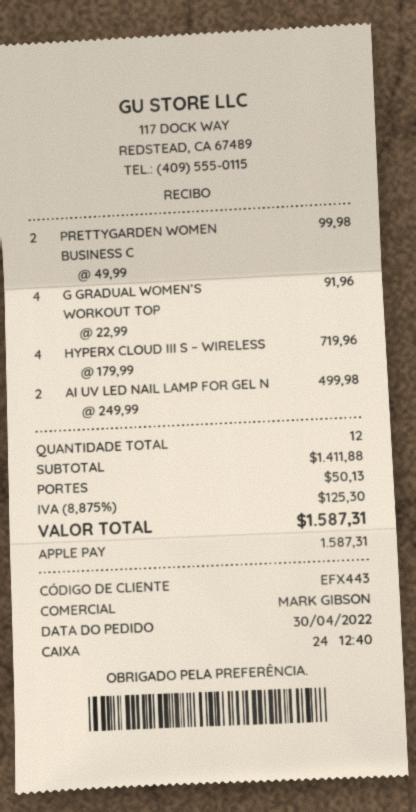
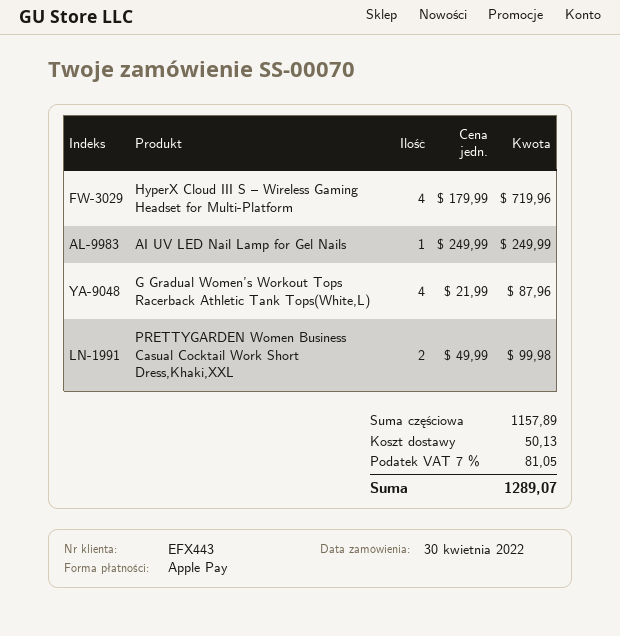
G GRADUAL WOMEN’S WORKOUT TOP: 4 x 22.99 = 91.96 -> 4 x 21.99 = 87.96
AI UV LED NAIL LAMP FOR GEL N: 2 x 249.99 = 499.98 -> 1 x 249.99 = 249.99
subtotal: 1411.88 -> 1157.89
tax: 8.875% = 125.30 -> 7% = 81.05
total: 1587.31 -> 1289.07

